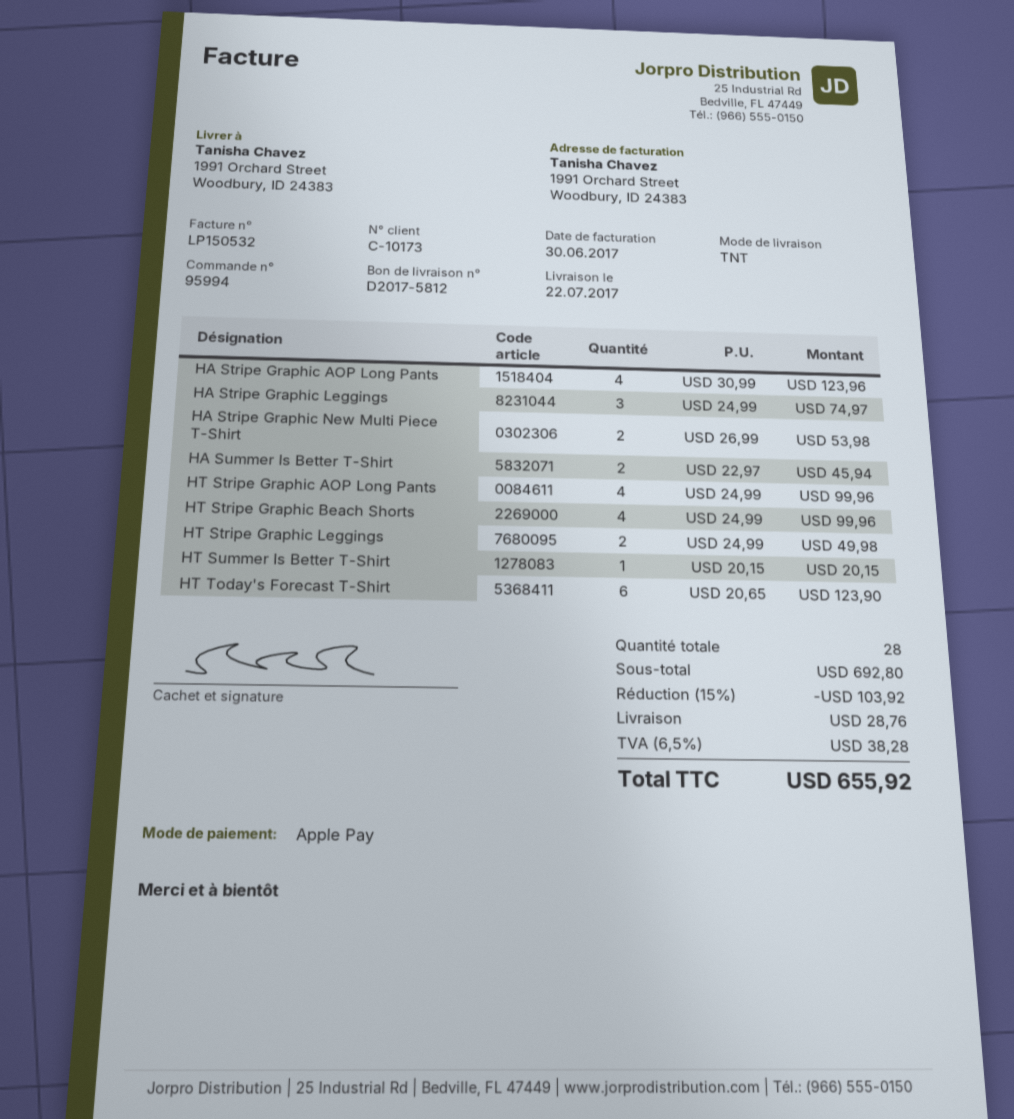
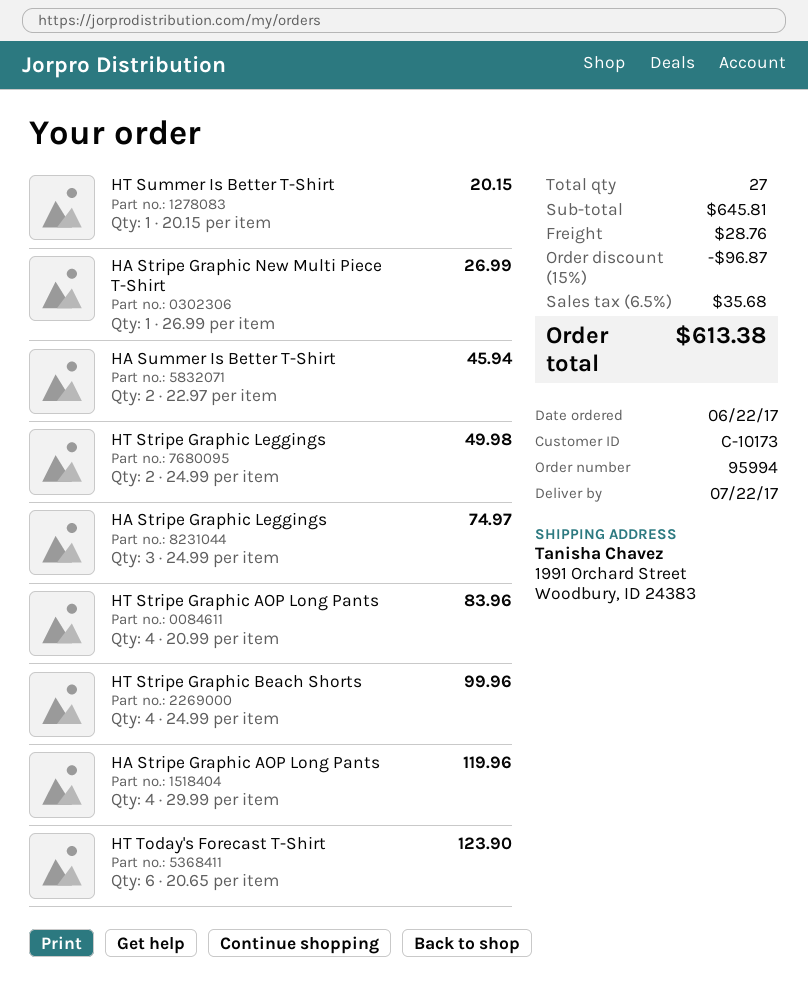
HA Stripe Graphic AOP Long Pants: 4 x 30.99 = 123.96 -> 4 x 29.99 = 119.96
HA Stripe Graphic New Multi Piece T-Shirt: 2 x 26.99 = 53.98 -> 1 x 26.99 = 26.99
HT Stripe Graphic AOP Long Pants: 4 x 24.99 = 99.96 -> 4 x 20.99 = 83.96
total quantity: 28 -> 27
subtotal: 692.80 -> 645.81
discount: 15% = 103.92 -> 15% = 96.87
tax: 6.5% = 38.28 -> 6.5% = 35.68
total: 655.92 -> 613.38

